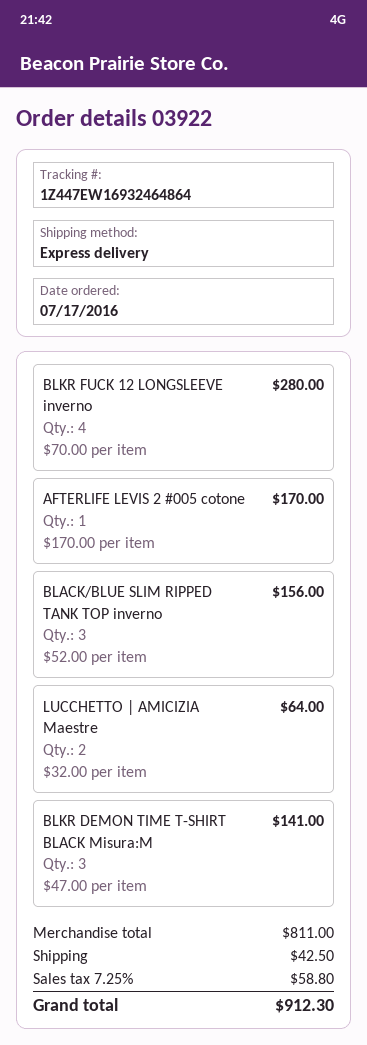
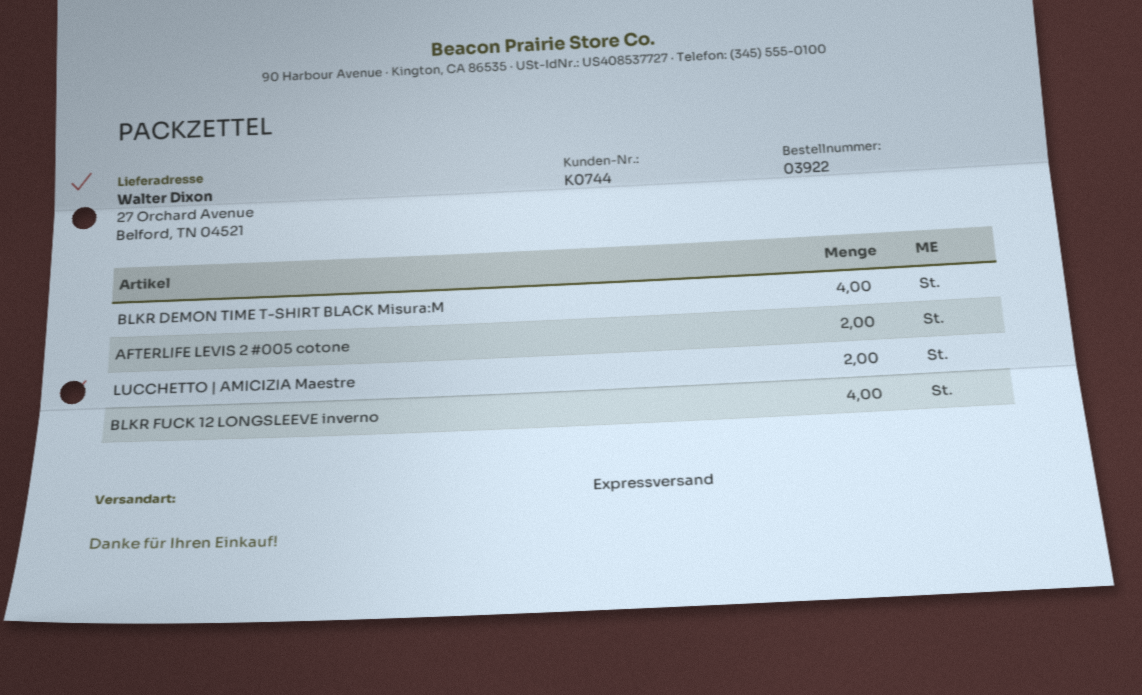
AFTERLIFE LEVIS 2 #005 cotone: 1 -> 2
BLACK/BLUE SLIM RIPPED TANK TOP inverno: 3 -> none
BLKR DEMON TIME T-SHIRT BLACK Misura:M: 3 -> 4

